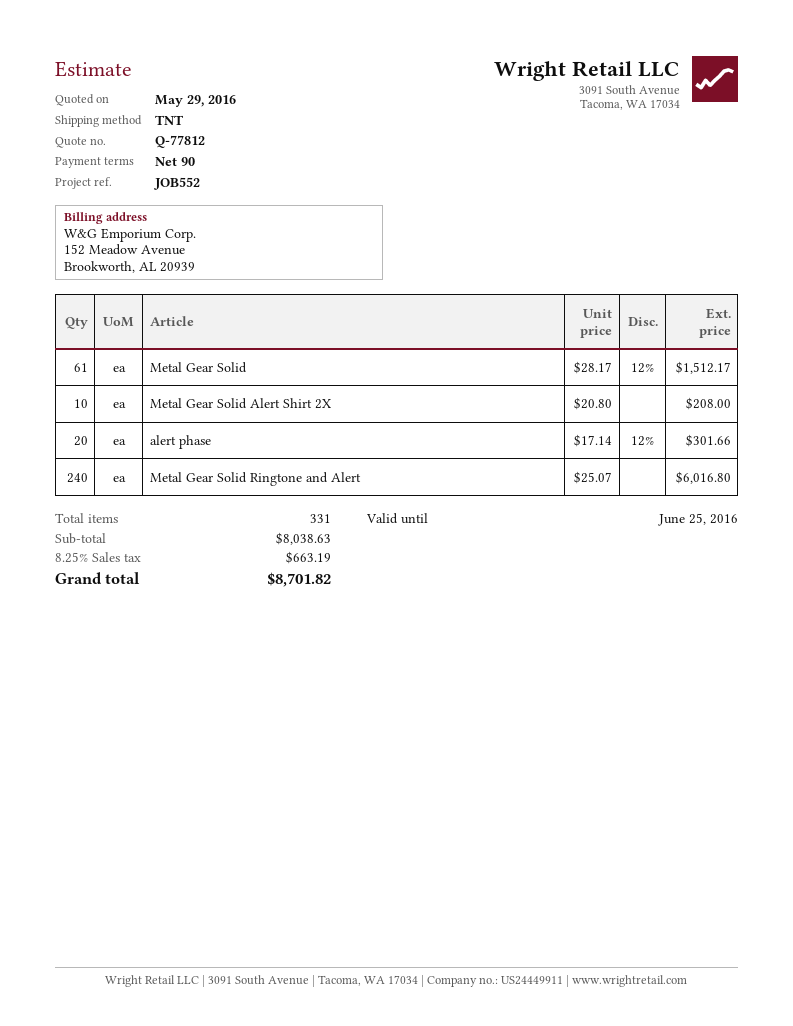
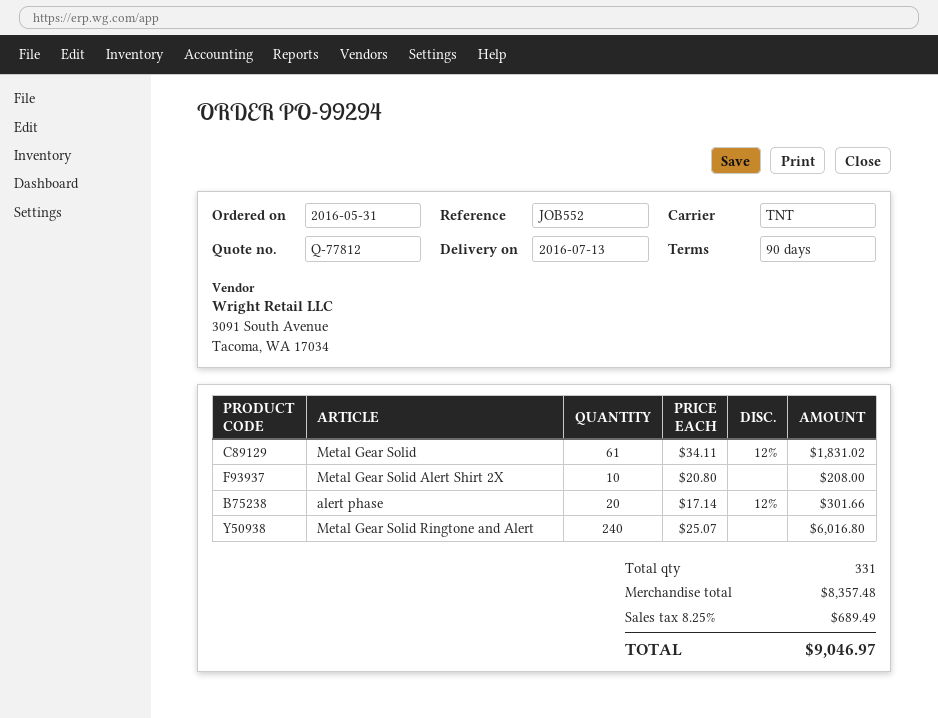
Metal Gear Solid: 61 x 28.17 - 12% = 1512.17 -> 61 x 34.11 - 12% = 1831.02
subtotal: 8038.63 -> 8357.48
tax: 8.25% = 663.19 -> 8.25% = 689.49
total: 8701.82 -> 9046.97

